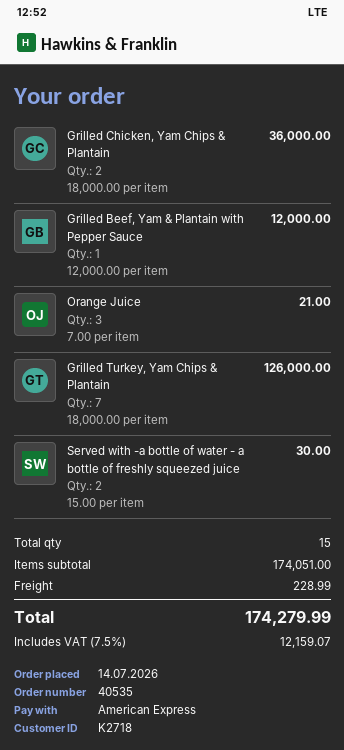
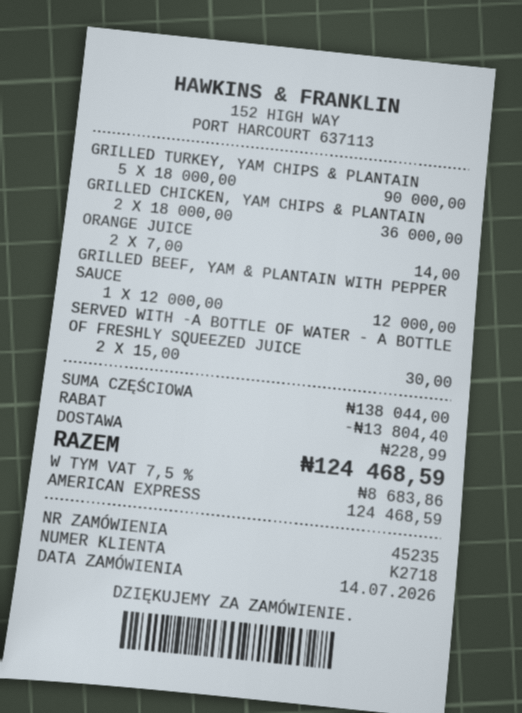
order number: 40535 -> 45235
Orange Juice: 3 x 7.00 = 21.00 -> 2 x 7.00 = 14.00
Grilled Turkey, Yam Chips & Plantain: 7 x 18000.00 = 126000.00 -> 5 x 18000.00 = 90000.00
subtotal: 174051.00 -> 138044.00
discount: none -> 13804.40
tax: 7.5% = 12159.07 -> 7.5% = 8683.86
total: 174279.99 -> 124468.59

